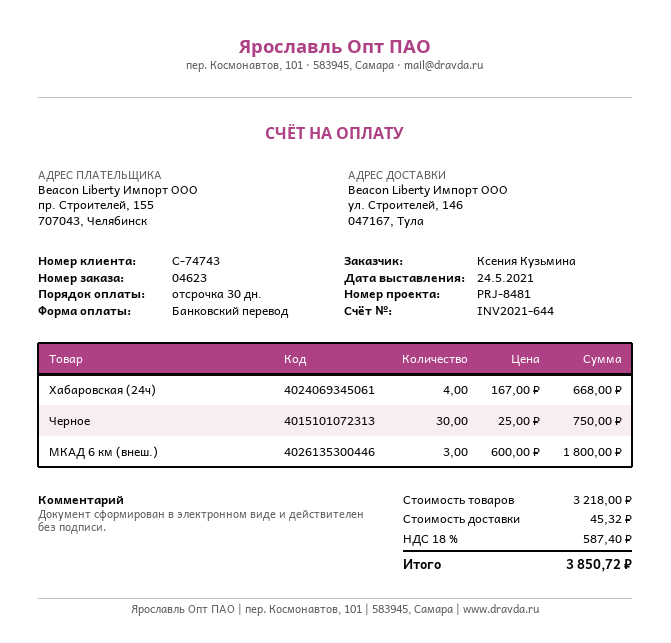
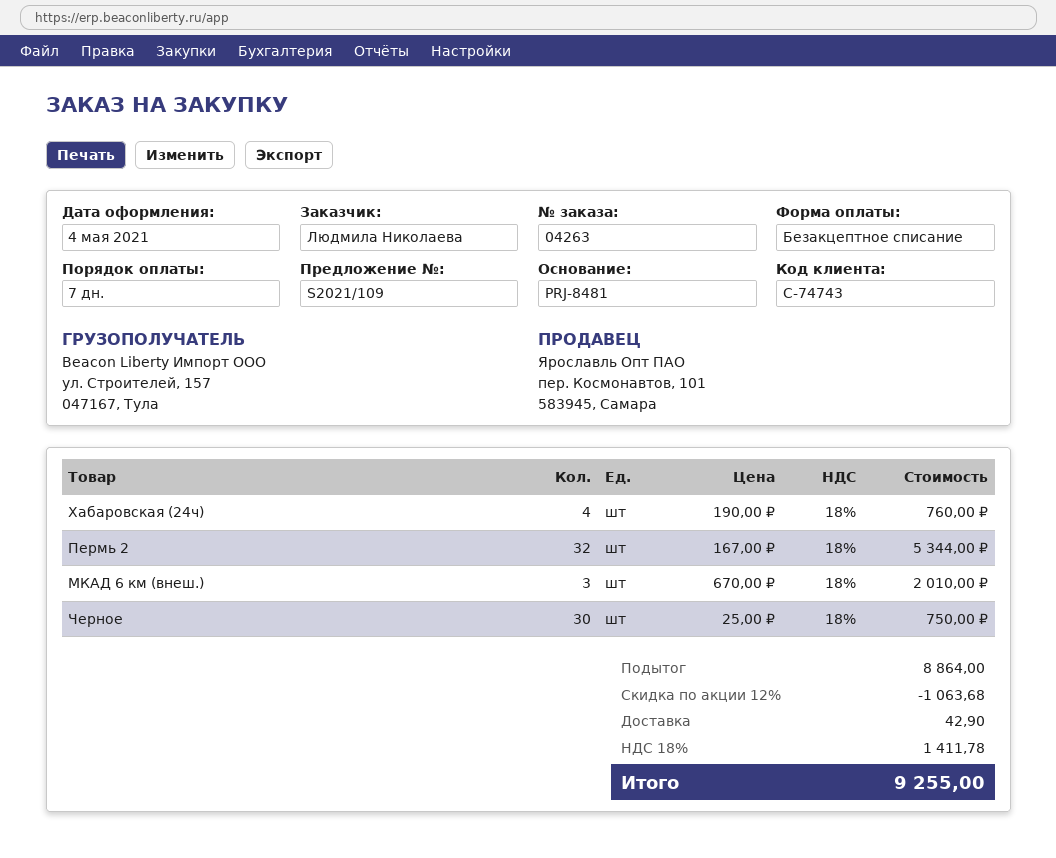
order number: 04623 -> 04263
payment terms: 30 days -> 7 days
ordered by: Ксения Кузьмина -> Людмила Николаева
payment method: bank transfer -> direct debit
ship to: ул. Строителей, 146, 047167, Тула -> ул. Строителей, 157, 047167, Тула
Хабаровская (24ч): 4 x 167.00 = 668.00 -> 4 x 190.00 = 760.00
МКАД 6 км (внеш.): 3 x 600.00 = 1800.00 -> 3 x 670.00 = 2010.00
Пермь 2: none -> 32 x 167.00 = 5344.00
subtotal: 3218.00 -> 8864.00
discount: none -> 12% = 1063.68
shipping: 45.32 -> 42.90
tax: 18% = 587.40 -> 18% = 1411.78
total: 3850.72 -> 9255.00

